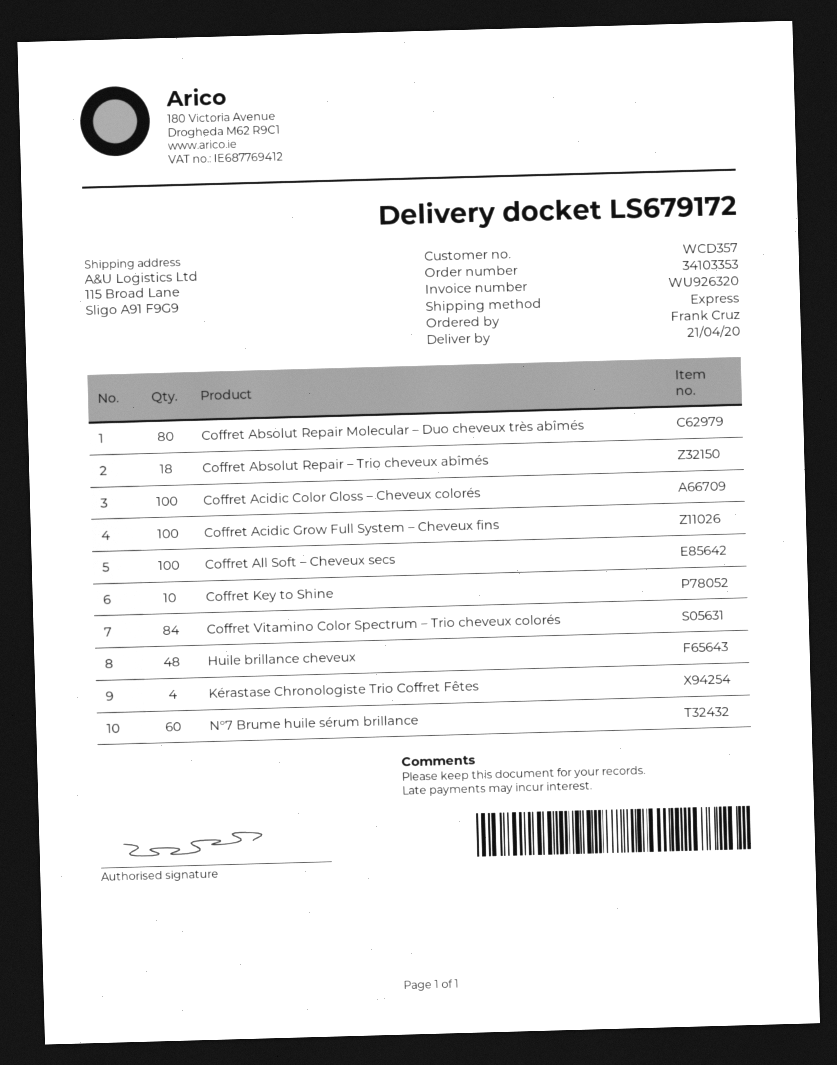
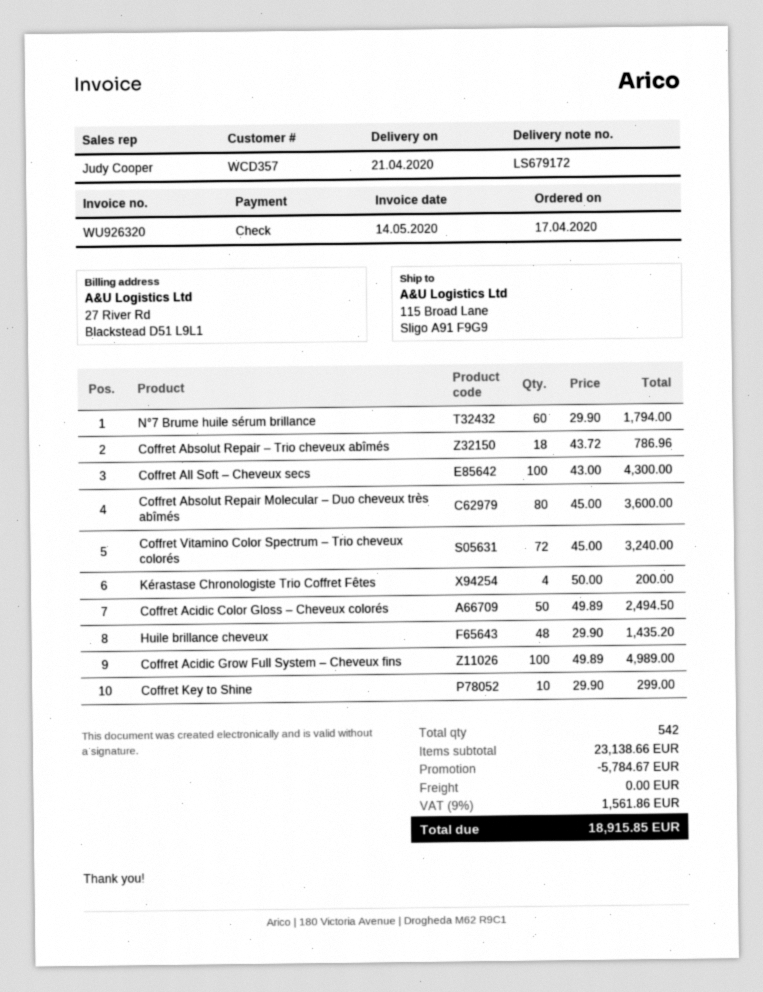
Coffret Acidic Color Gloss – Cheveux colorés: 100 -> 50
Coffret Vitamino Color Spectrum – Trio cheveux colorés: 84 -> 72

